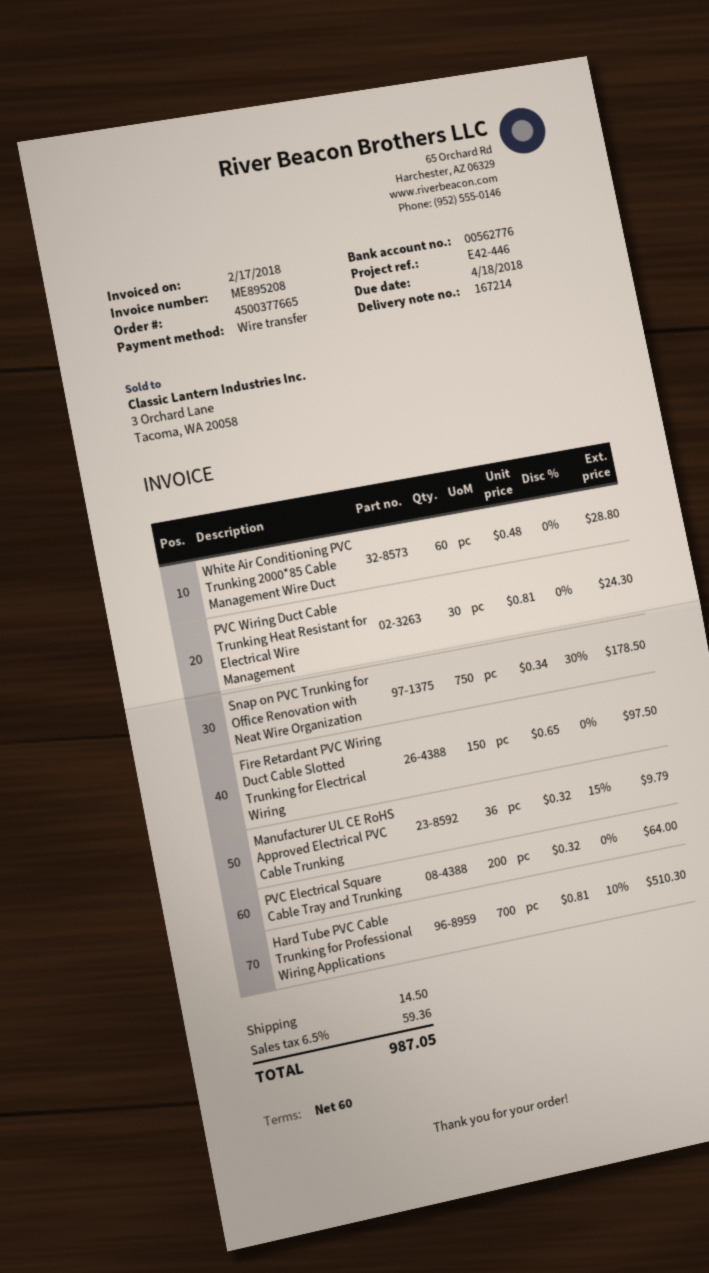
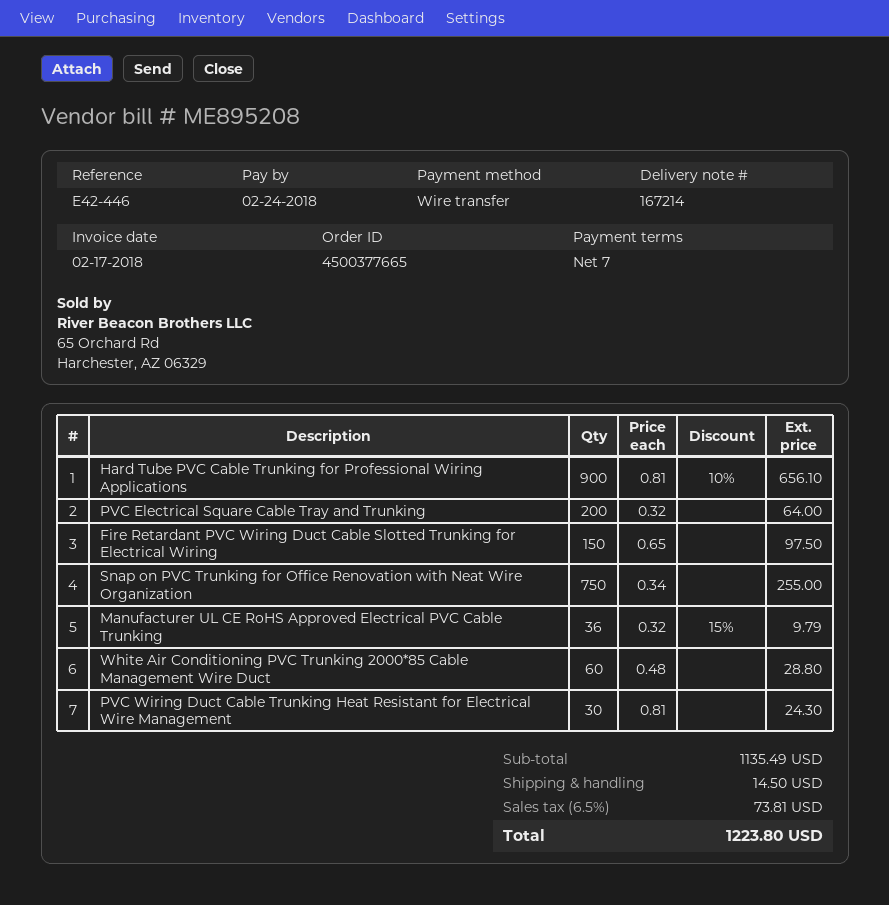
payment terms: 60 days -> 7 days
due date: 2018-04-18 -> 2018-02-24
Snap on PVC Trunking for Office Renovation with Neat Wire Organization: 750 x 0.34 - 30% = 178.50 -> 750 x 0.34 = 255.00
Hard Tube PVC Cable Trunking for Professional Wiring Applications: 700 x 0.81 - 10% = 510.30 -> 900 x 0.81 - 10% = 656.10
tax: 6.5% = 59.36 -> 6.5% = 73.81
total: 987.05 -> 1223.80

